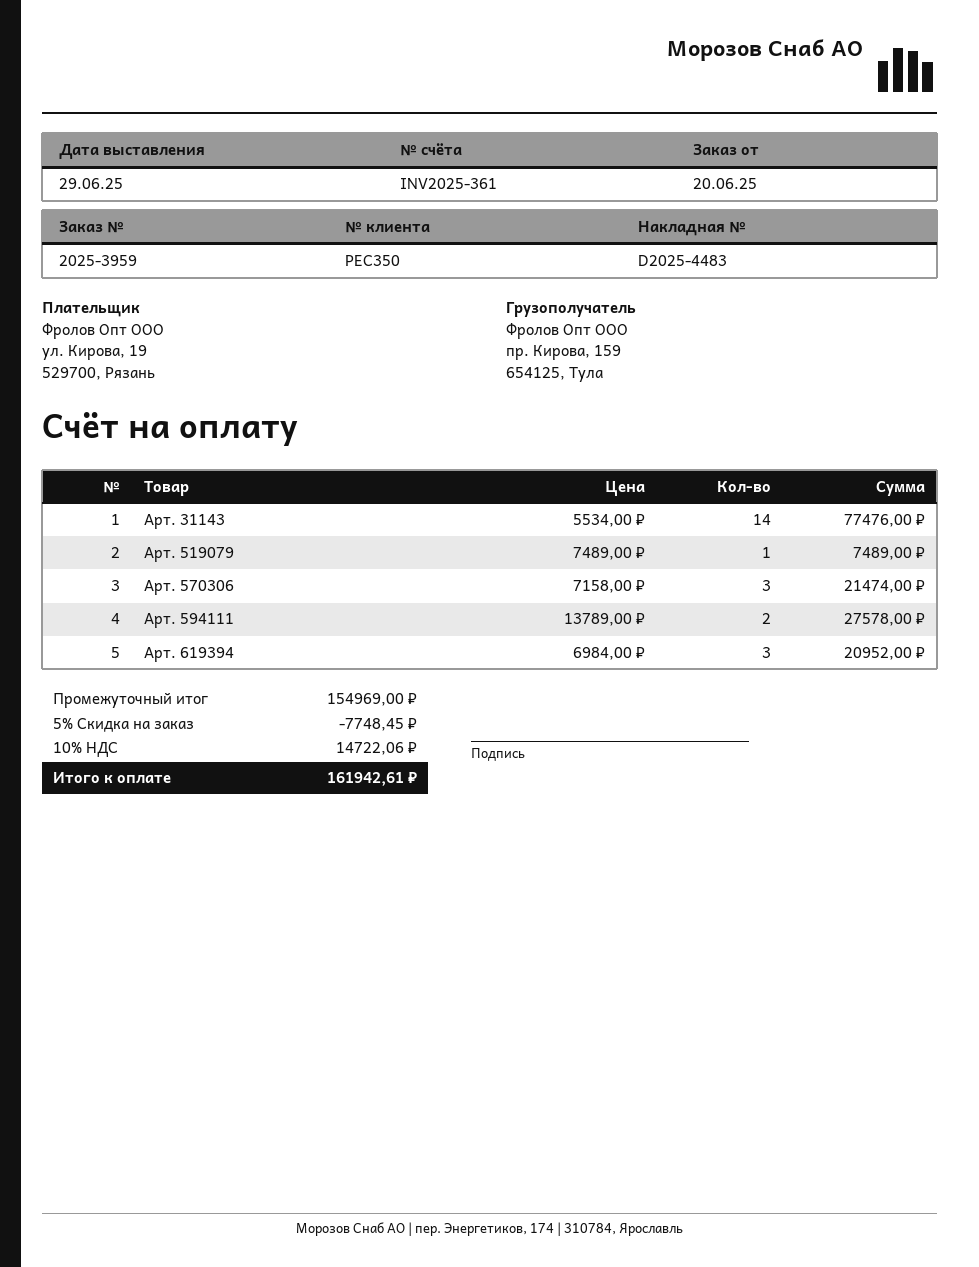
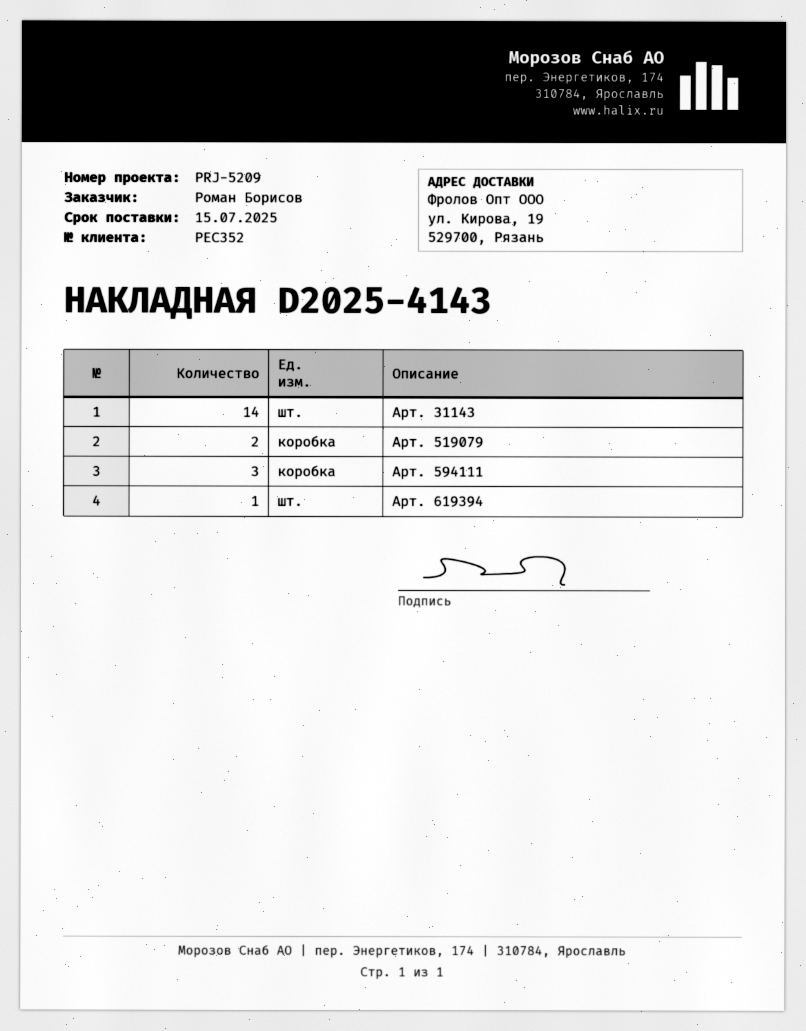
delivery note number: D2025-4483 -> D2025-4143
customer number: PEC350 -> PEC352
ship to: пр. Кирова, 159, 654125, Тула -> ул. Кирова, 19, 529700, Рязань
Арт. 519079: 1 -> 2
Арт. 570306: 3 -> none
Арт. 594111: 2 -> 3
Арт. 619394: 3 -> 1

